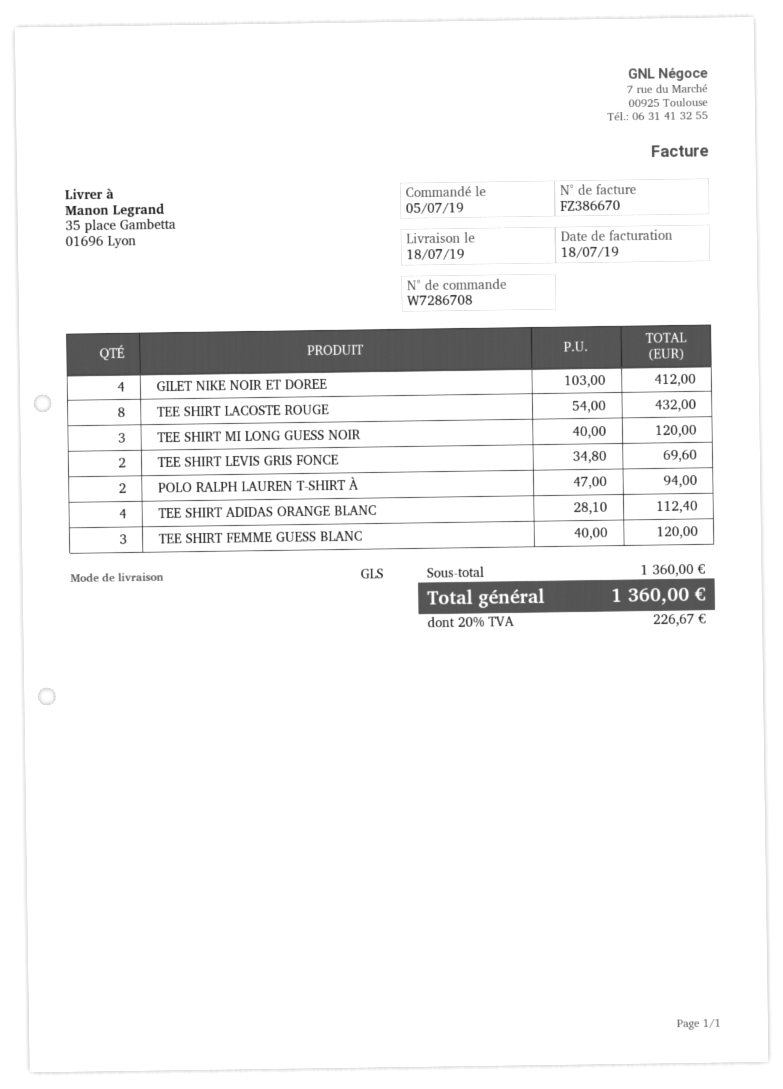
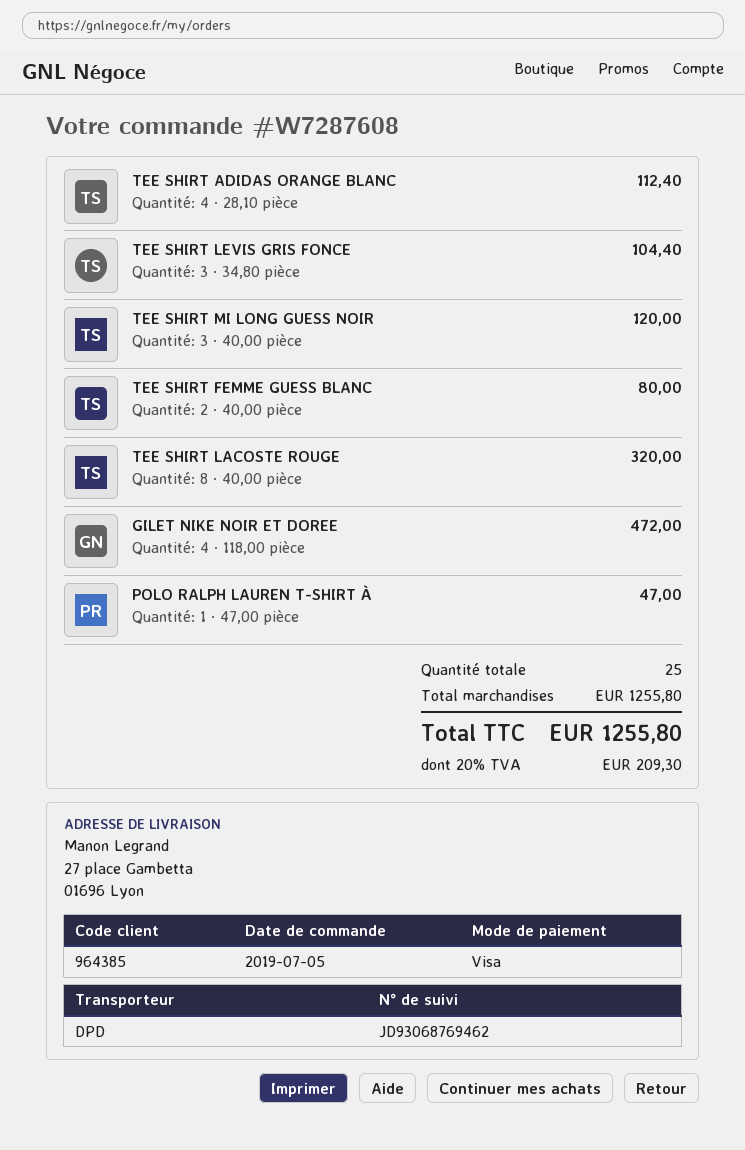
order number: W7286708 -> W7287608
shipping method: GLS -> DPD
ship to: 35 place Gambetta, 01696 Lyon -> 27 place Gambetta, 01696 Lyon
GILET NIKE NOIR ET DOREE: 4 x 103.00 = 412.00 -> 4 x 118.00 = 472.00
TEE SHIRT LACOSTE ROUGE: 8 x 54.00 = 432.00 -> 8 x 40.00 = 320.00
TEE SHIRT LEVIS GRIS FONCE: 2 x 34.80 = 69.60 -> 3 x 34.80 = 104.40
POLO RALPH LAUREN T-SHIRT À: 2 x 47.00 = 94.00 -> 1 x 47.00 = 47.00
TEE SHIRT FEMME GUESS BLANC: 3 x 40.00 = 120.00 -> 2 x 40.00 = 80.00
subtotal: 1360.00 -> 1255.80
tax: 20% = 226.67 -> 20% = 209.30
total: 1360.00 -> 1255.80

